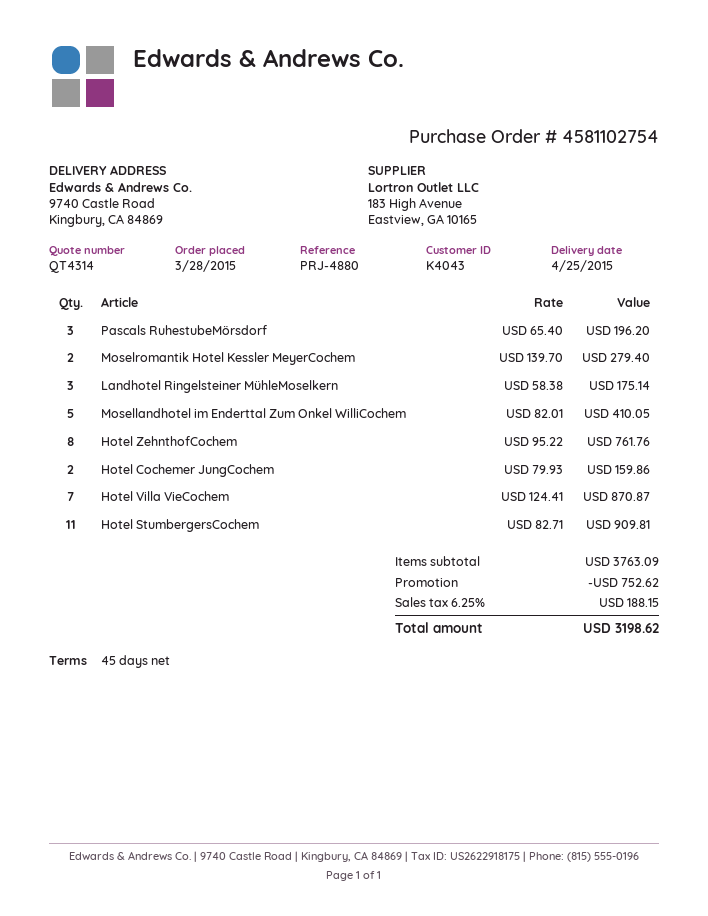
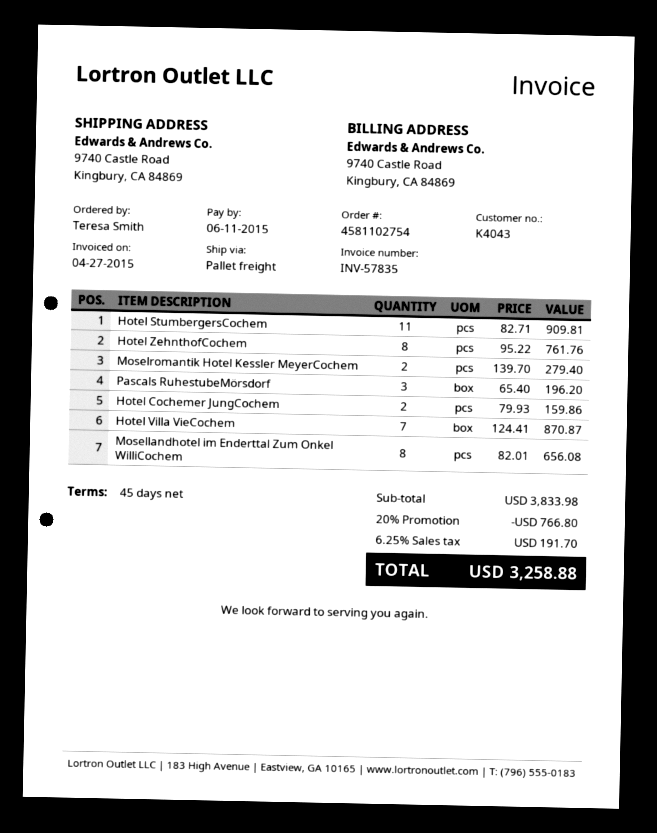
Landhotel Ringelsteiner MühleMoselkern: 3 x 58.38 = 175.14 -> none
Mosellandhotel im Enderttal Zum Onkel WilliCochem: 5 x 82.01 = 410.05 -> 8 x 82.01 = 656.08
subtotal: 3763.09 -> 3833.98
discount: 752.62 -> 766.80
tax: 6.25% = 188.15 -> 6.25% = 191.70
total: 3198.62 -> 3258.88

